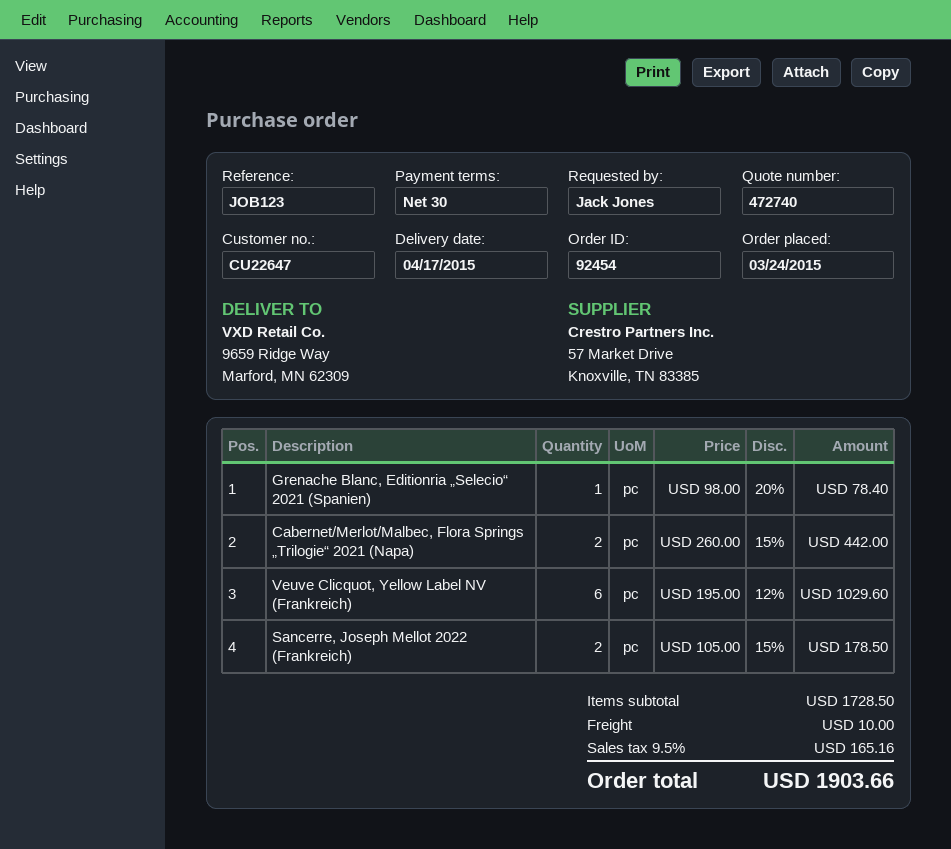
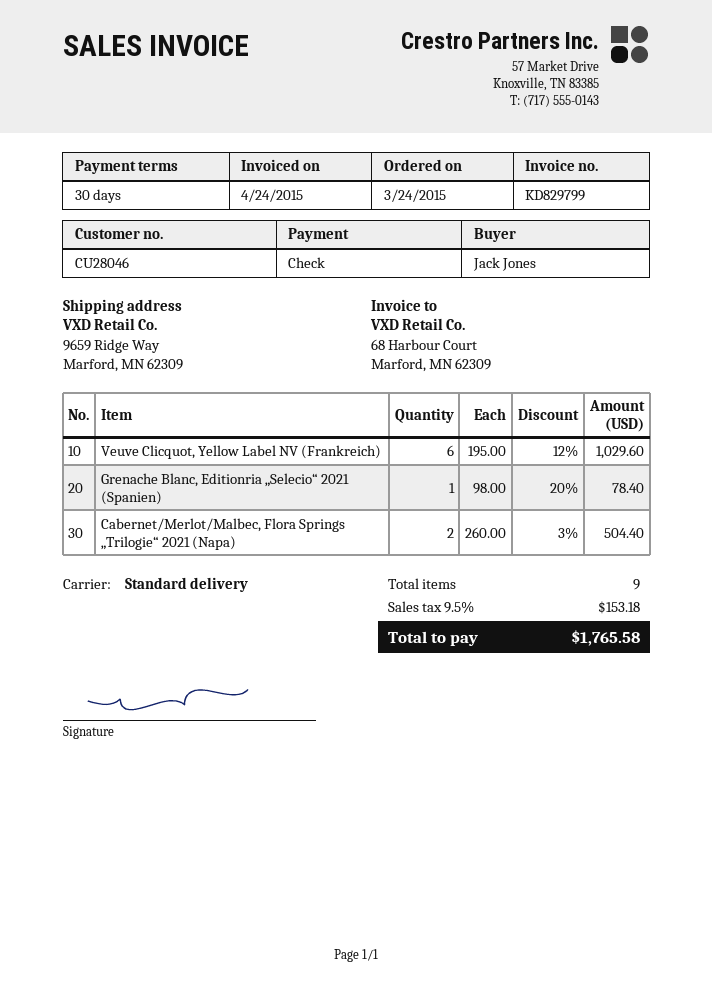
customer number: CU22647 -> CU28046
Cabernet/Merlot/Malbec, Flora Springs „Trilogie“ 2021 (Napa): 2 x 260.00 - 15% = 442.00 -> 2 x 260.00 - 3% = 504.40
Sancerre, Joseph Mellot 2022 (Frankreich): 2 x 105.00 - 15% = 178.50 -> none
shipping: 10.00 -> none
tax: 9.5% = 165.16 -> 9.5% = 153.18
total: 1903.66 -> 1765.58

